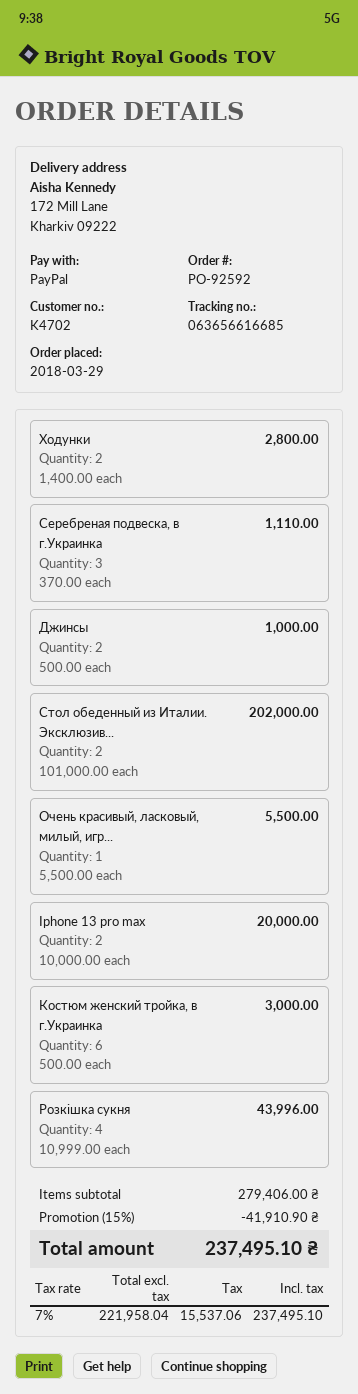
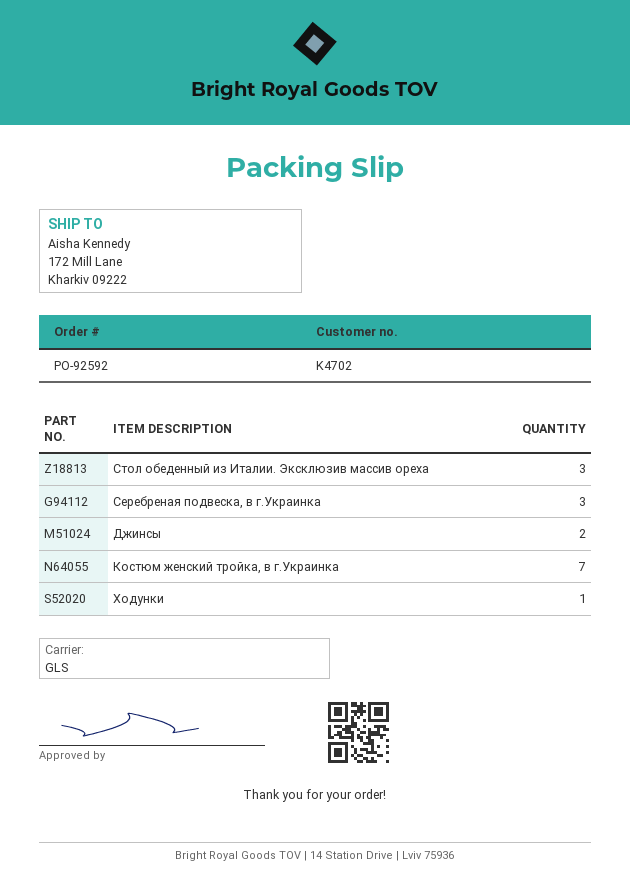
Ходунки: 2 -> 1
Стол обеденный из Италии. Эксклюзив...: 2 -> 3
Очень красивый, ласковый, милый, игр...: 1 -> none
Iphone 13 pro max: 2 -> none
Костюм женский тройка, в г.Украинка: 6 -> 7
Розкішка сукня: 4 -> none

